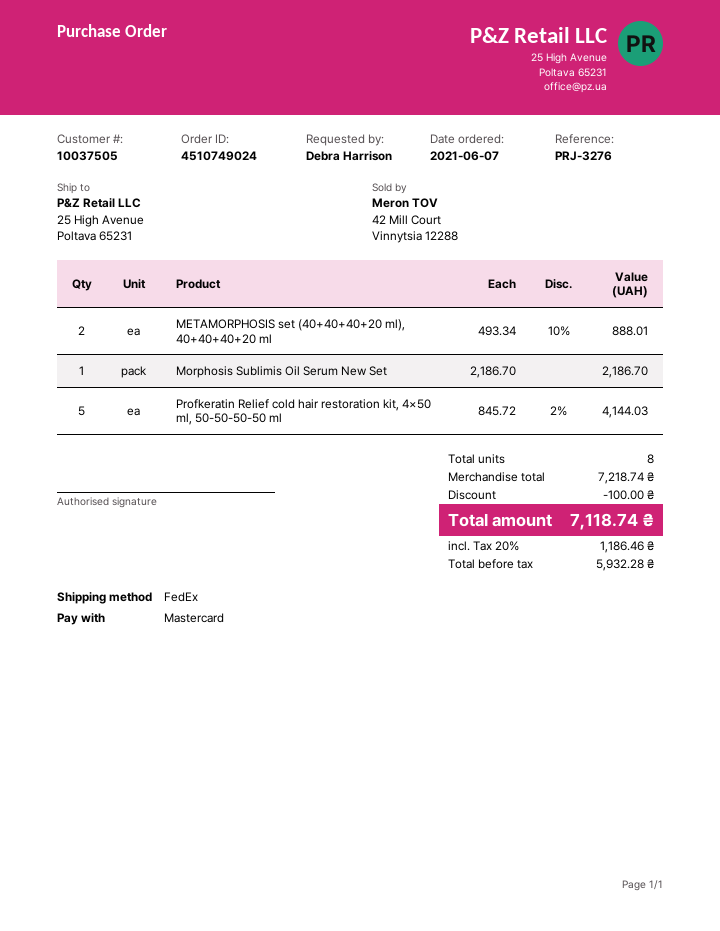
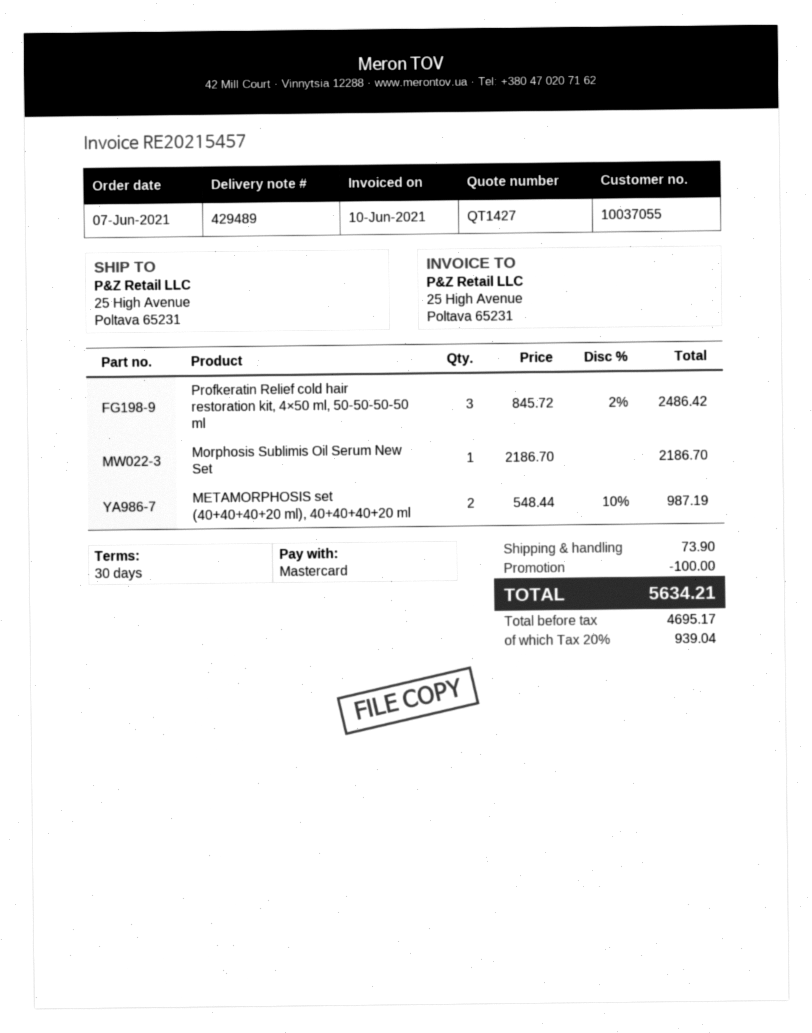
customer number: 10037505 -> 10037055
METAMORPHOSIS set (40+40+40+20 ml), 40+40+40+20 ml: 2 x 493.34 - 10% = 888.01 -> 2 x 548.44 - 10% = 987.19
Profkeratin Relief cold hair restoration kit, 4×50 ml, 50-50-50-50 ml: 5 x 845.72 - 2% = 4144.03 -> 3 x 845.72 - 2% = 2486.42
shipping: none -> 73.90
net: 5932.28 -> 4695.17
tax: 20% = 1186.46 -> 20% = 939.04
total: 7118.74 -> 5634.21

